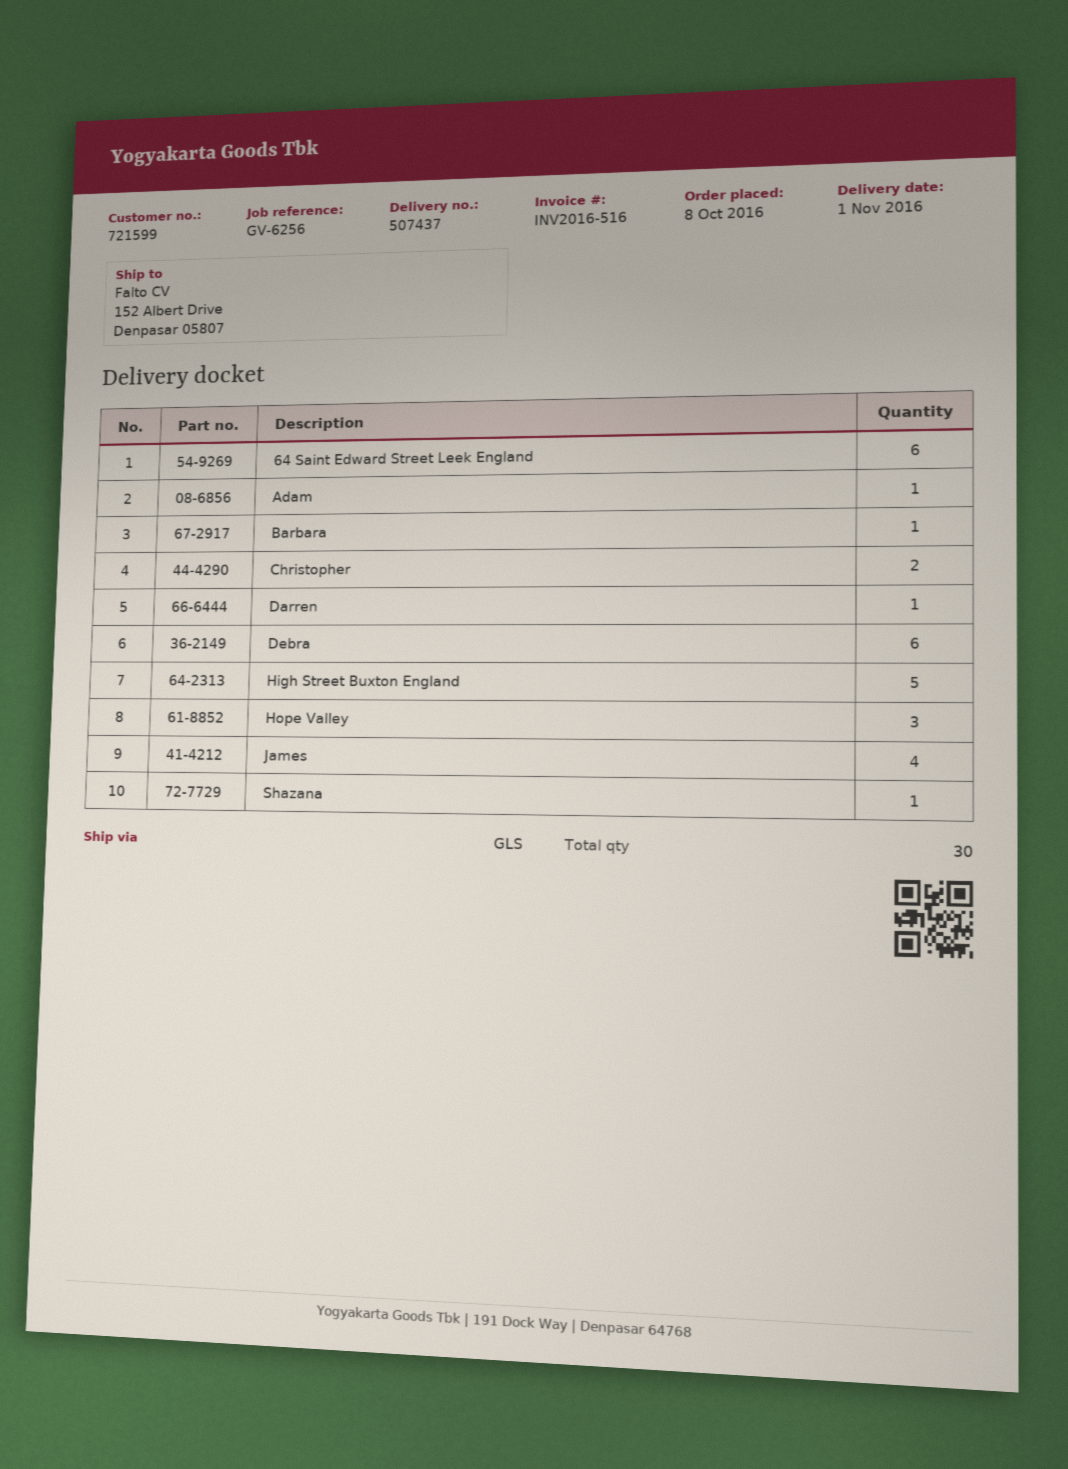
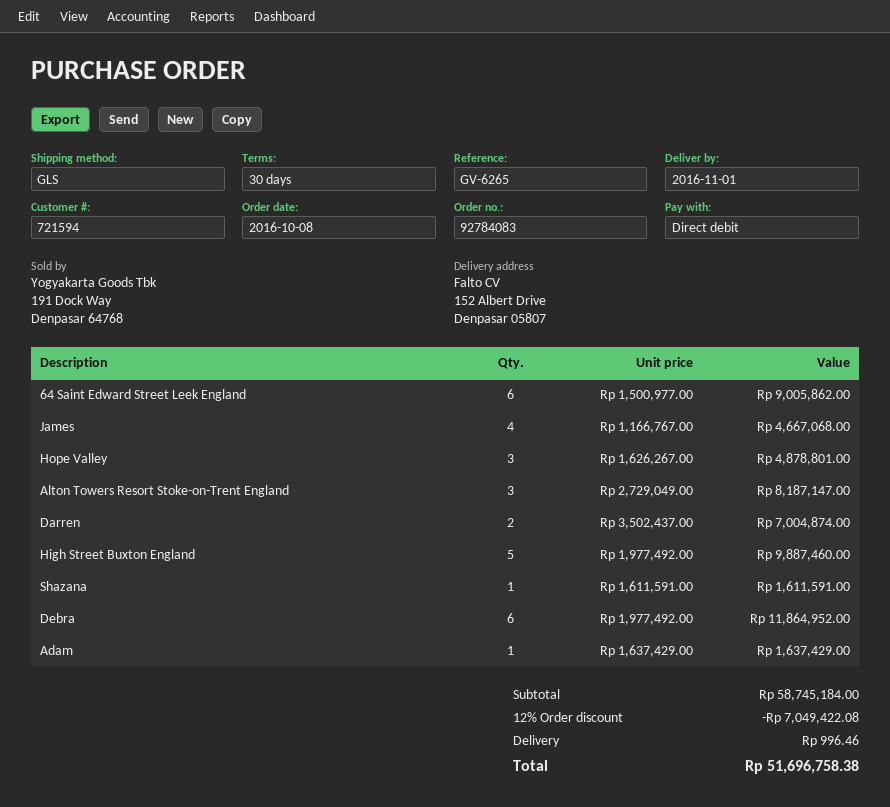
customer number: 721599 -> 721594
reference: GV-6256 -> GV-6265
Barbara: 1 -> none
Christopher: 2 -> none
Darren: 1 -> 2
Alton Towers Resort Stoke-on-Trent England: none -> 3

